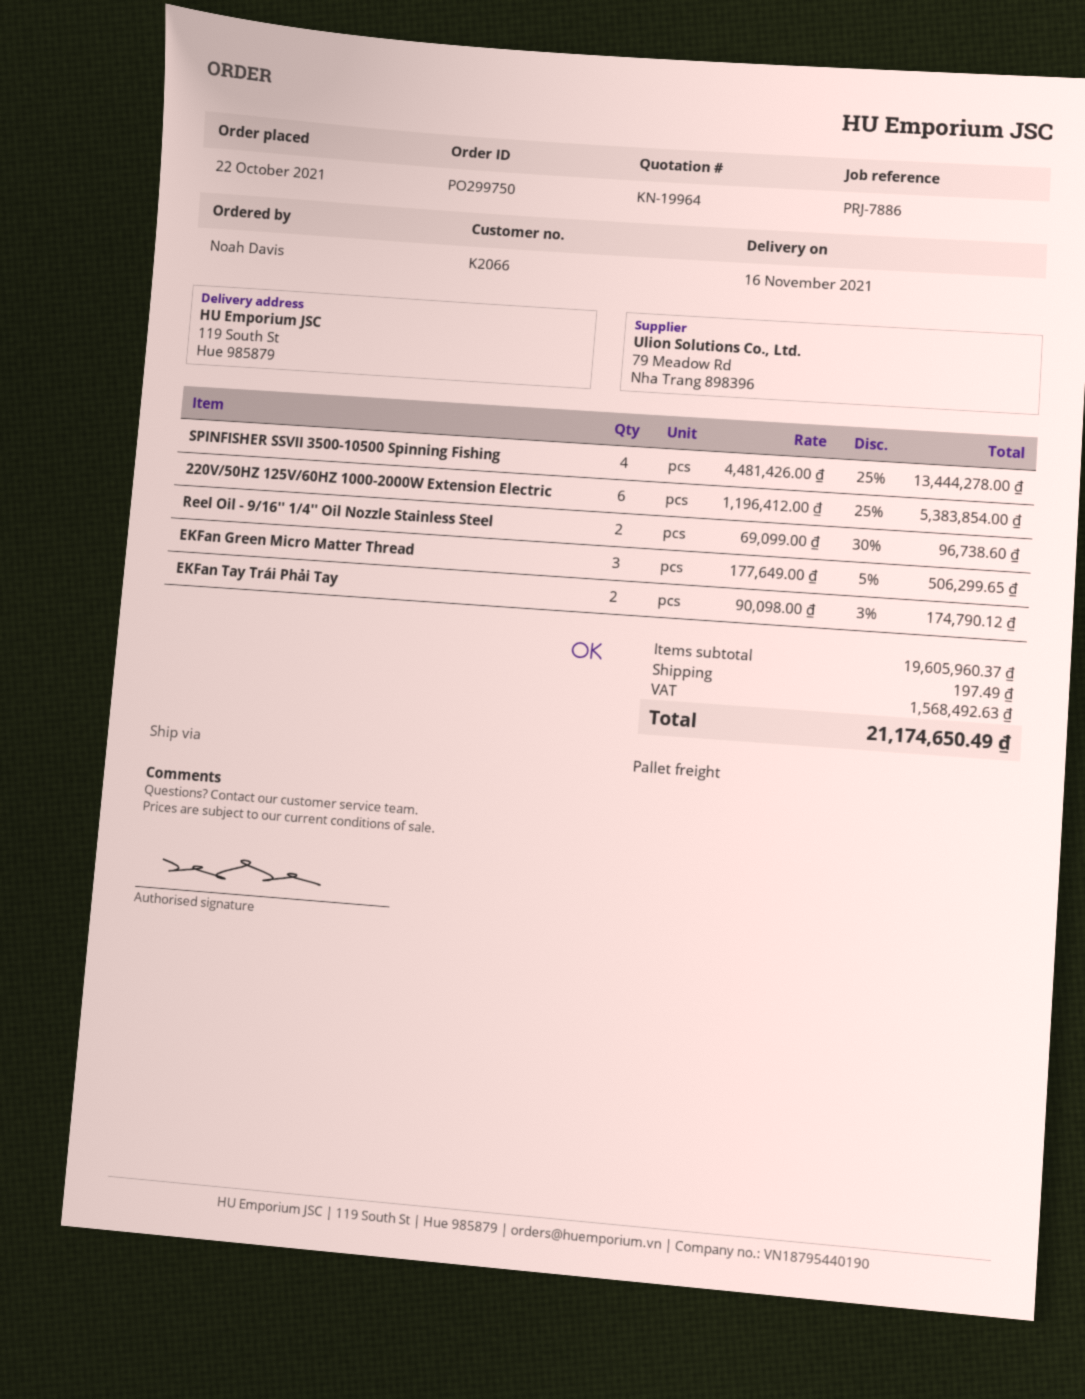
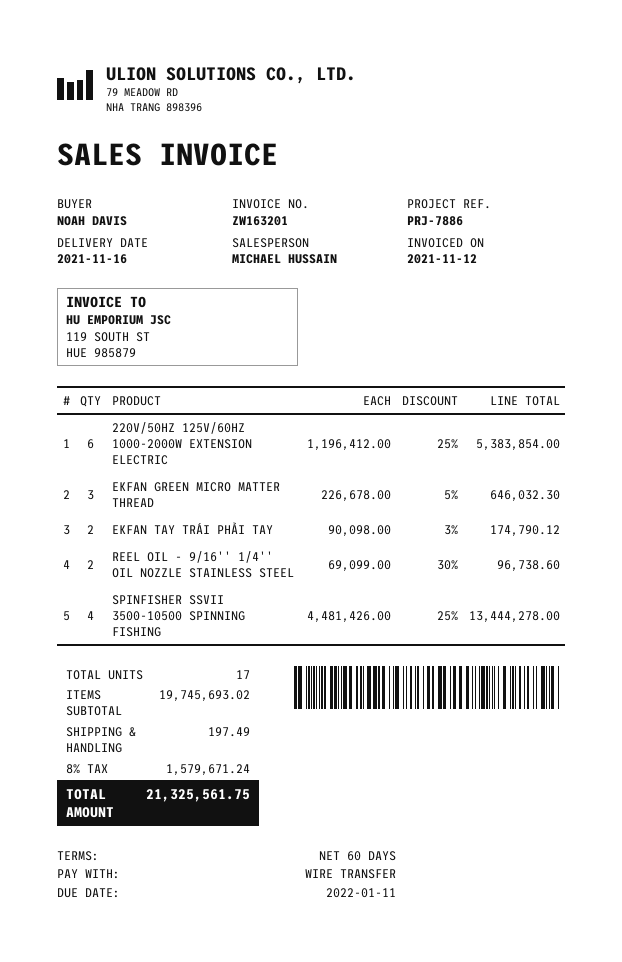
EKFan Green Micro Matter Thread: 3 x 177649.00 - 5% = 506299.65 -> 3 x 226678.00 - 5% = 646032.30
subtotal: 19605960.37 -> 19745693.02
tax: 1568492.63 -> 1579671.24
total: 21174650.49 -> 21325561.75

